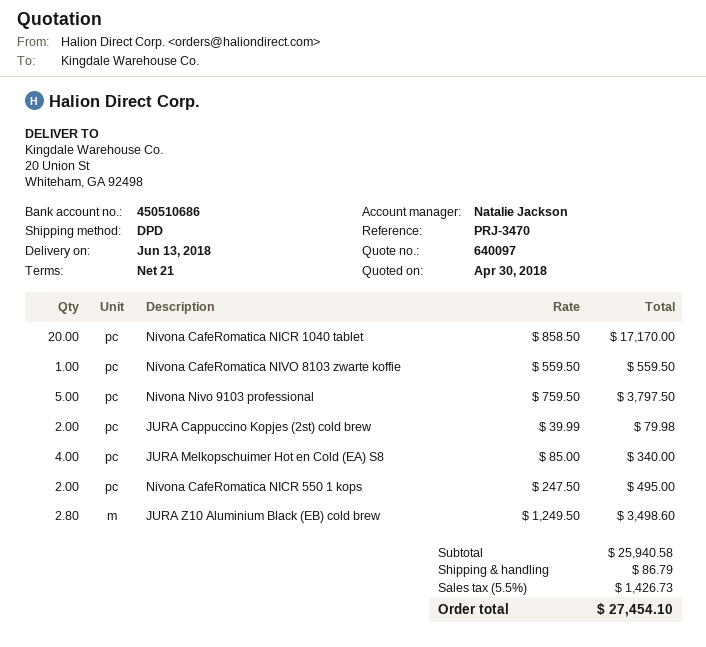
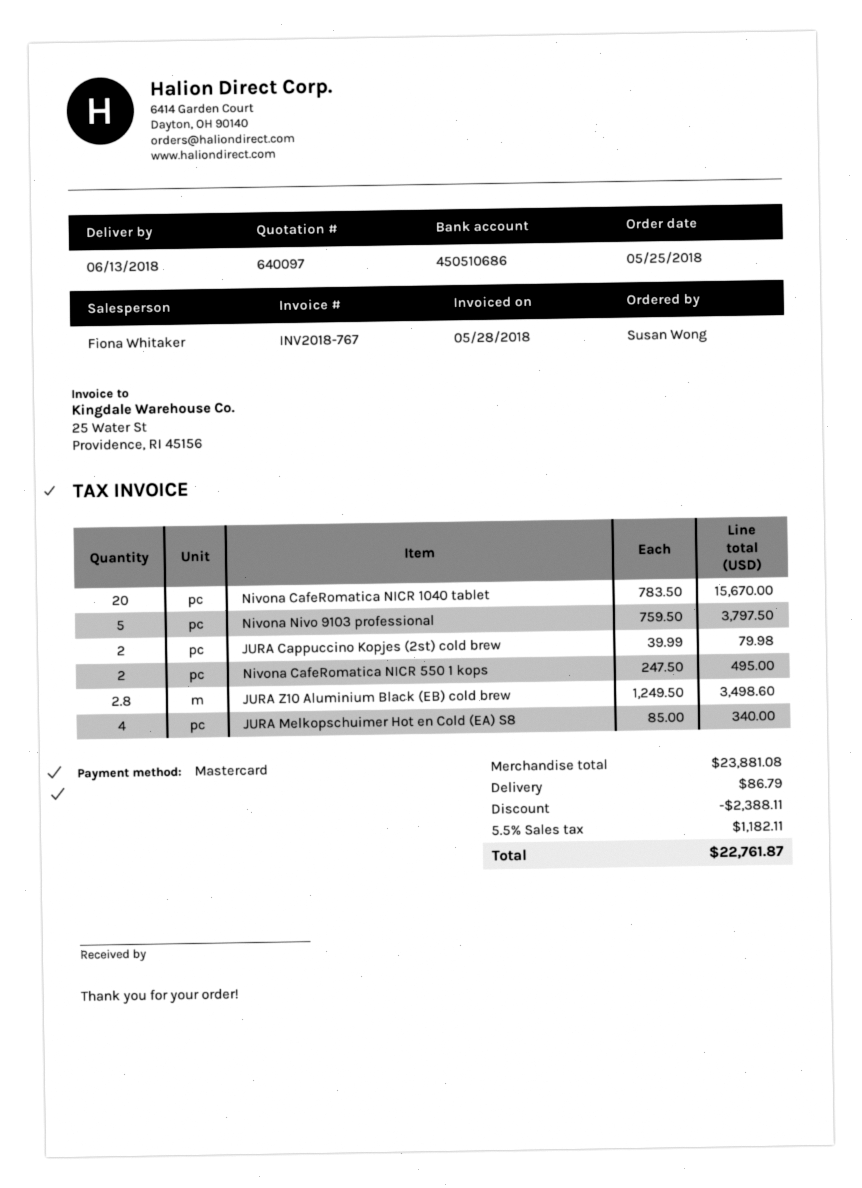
sales rep: Natalie Jackson -> Fiona Whitaker
Nivona CafeRomatica NICR 1040 tablet: 20 x 858.50 = 17170.00 -> 20 x 783.50 = 15670.00
Nivona CafeRomatica NIVO 8103 zwarte koffie: 1 x 559.50 = 559.50 -> none
subtotal: 25940.58 -> 23881.08
discount: none -> 2388.11
tax: 5.5% = 1426.73 -> 5.5% = 1182.11
total: 27454.10 -> 22761.87

